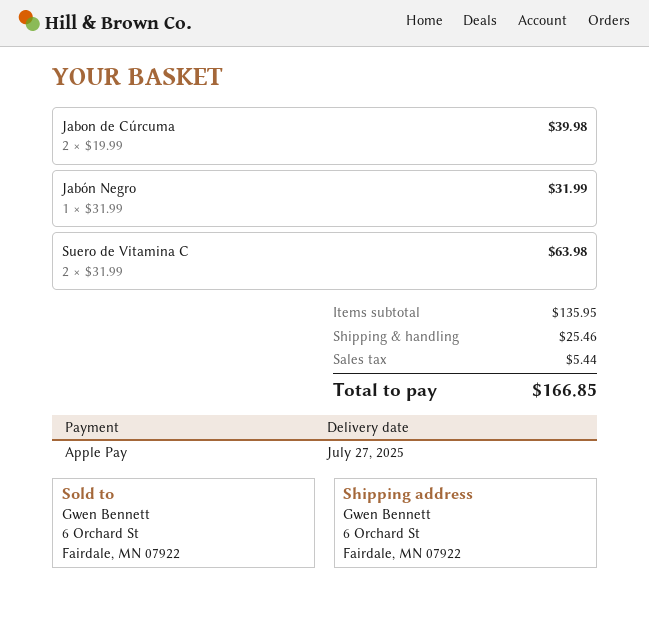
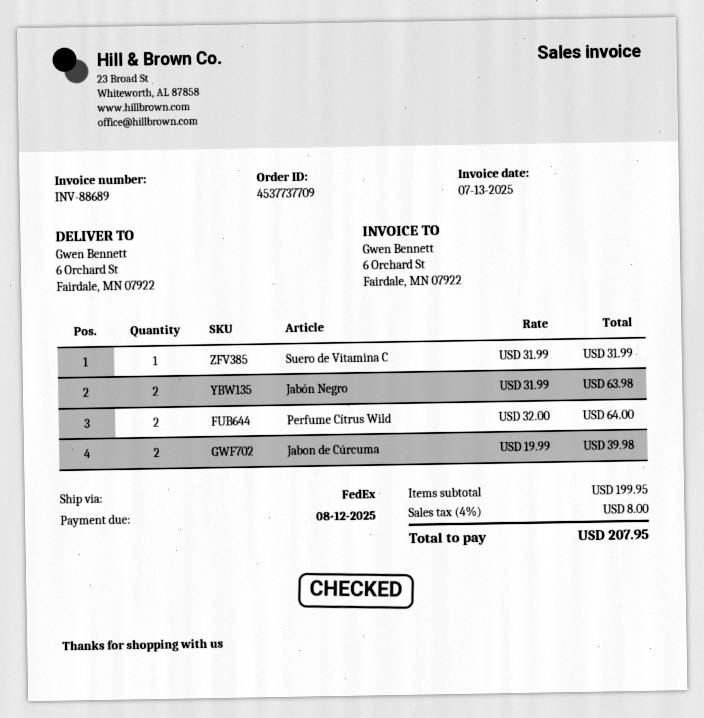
Jabón Negro: 1 x 31.99 = 31.99 -> 2 x 31.99 = 63.98
Suero de Vitamina C: 2 x 31.99 = 63.98 -> 1 x 31.99 = 31.99
Perfume Cítrus Wild: none -> 2 x 32.00 = 64.00
subtotal: 135.95 -> 199.95
shipping: 25.46 -> none
tax: 5.44 -> 8.00
total: 166.85 -> 207.95

